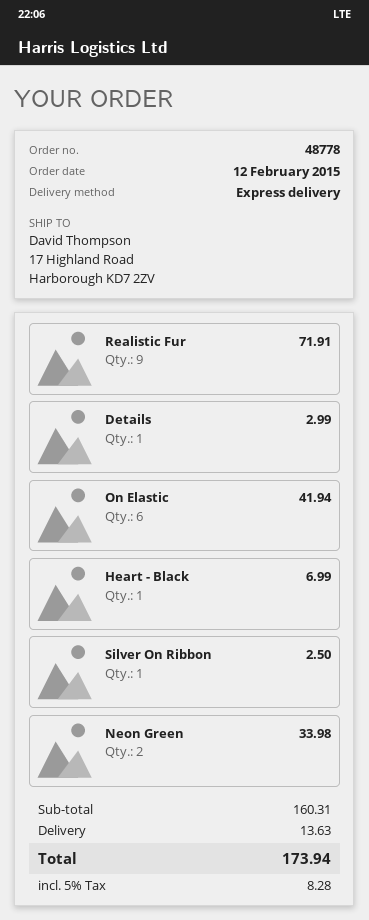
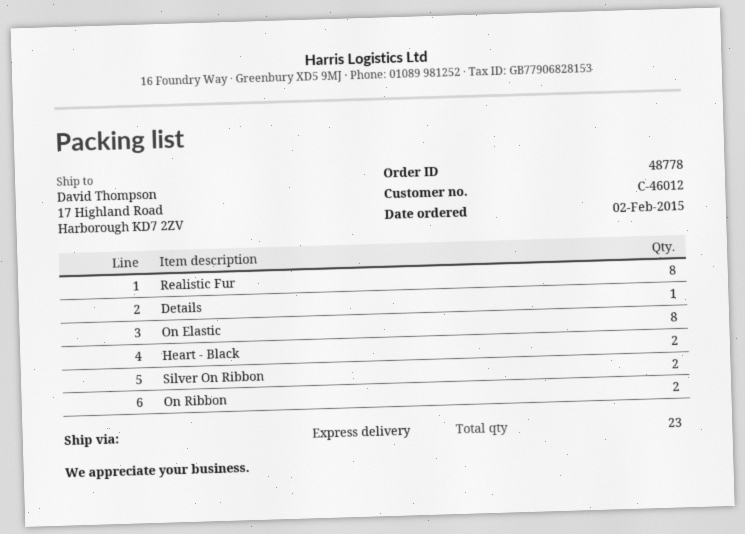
order date: 2015-02-12 -> 2015-02-02
Realistic Fur: 9 -> 8
On Elastic: 6 -> 8
Heart - Black: 1 -> 2
Silver On Ribbon: 1 -> 2
Neon Green: 2 -> none
On Ribbon: none -> 2

